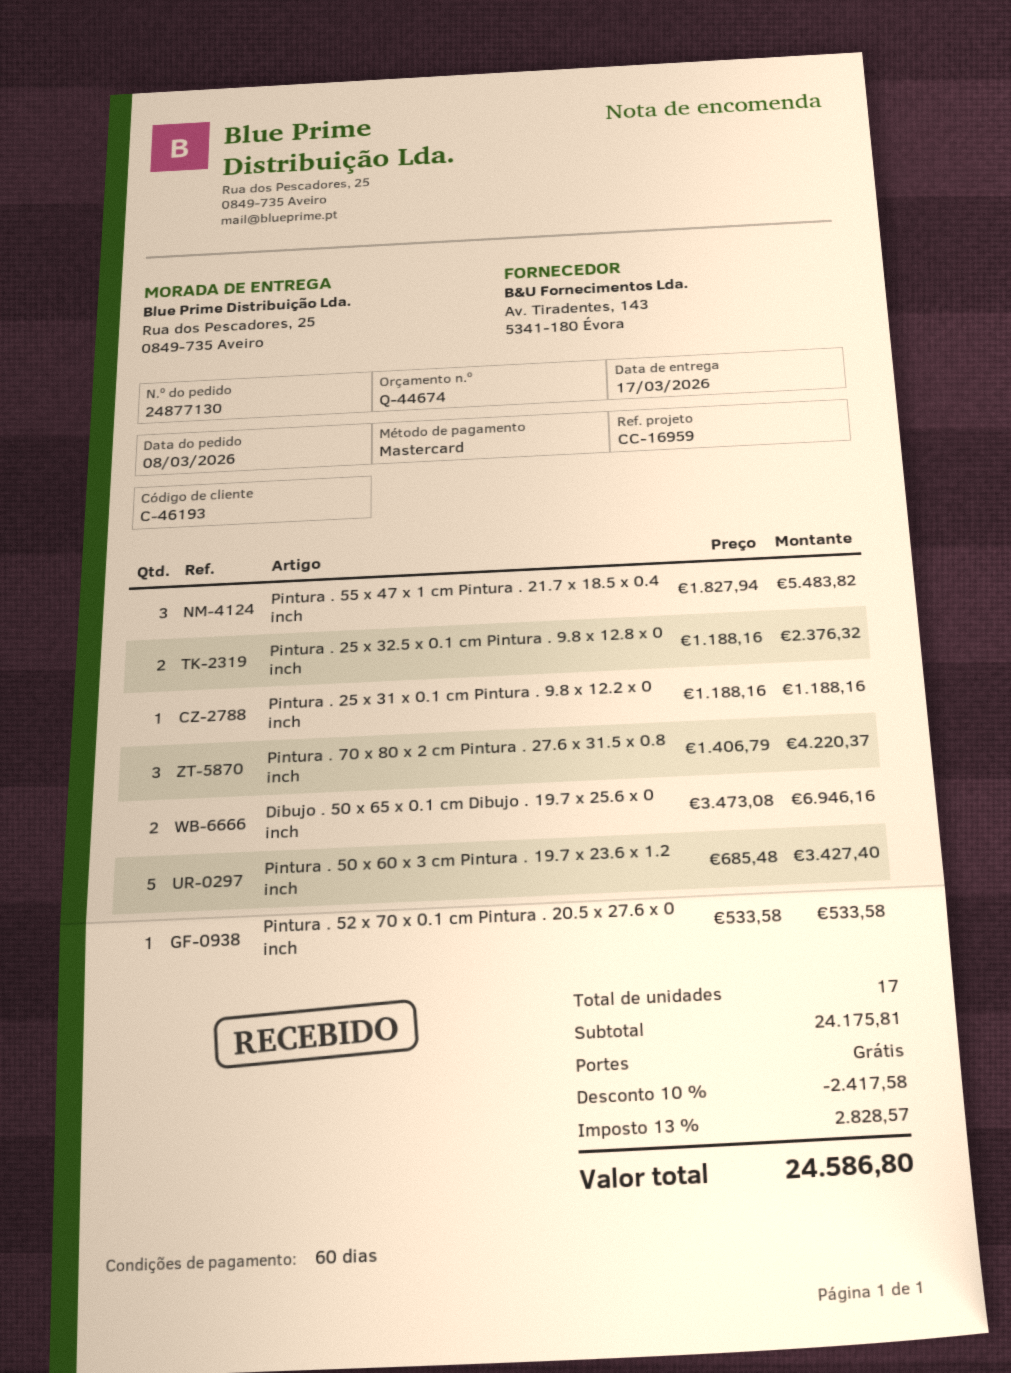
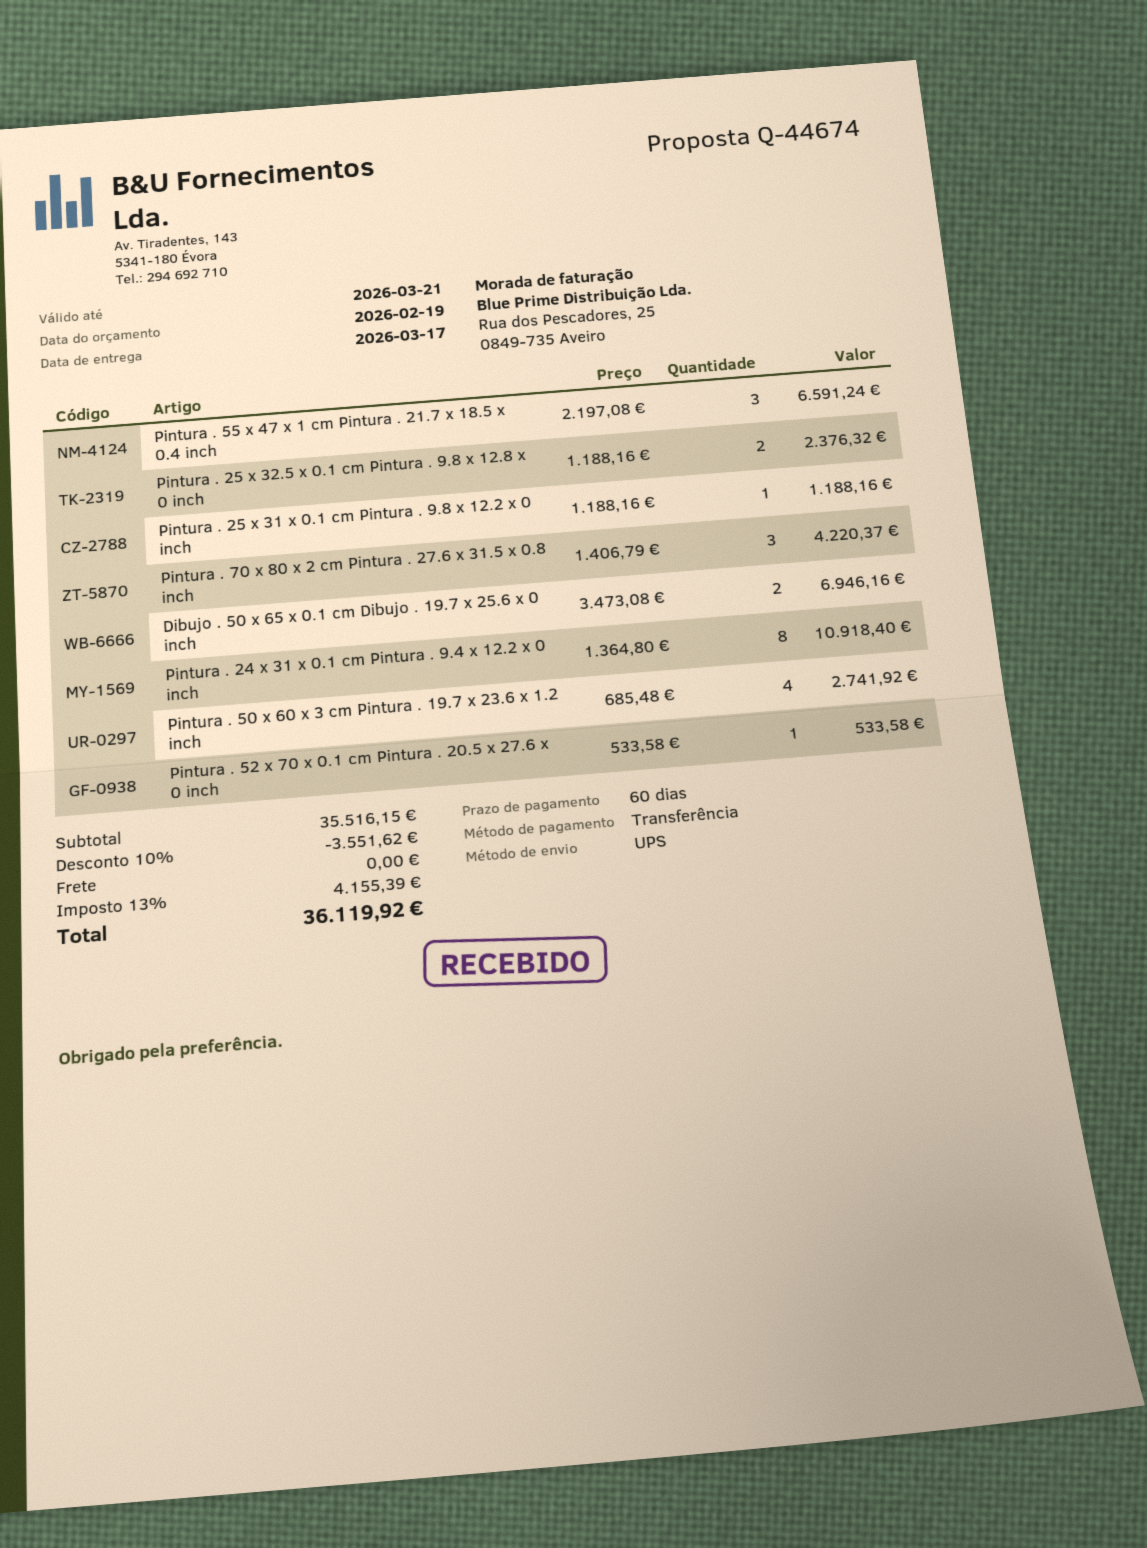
payment method: Mastercard -> bank transfer
Pintura . 55 x 47 x 1 cm Pintura . 21.7 x 18.5 x 0.4 inch: 3 x 1827.94 = 5483.82 -> 3 x 2197.08 = 6591.24
Pintura . 50 x 60 x 3 cm Pintura . 19.7 x 23.6 x 1.2 inch: 5 x 685.48 = 3427.40 -> 4 x 685.48 = 2741.92
Pintura . 24 x 31 x 0.1 cm Pintura . 9.4 x 12.2 x 0 inch: none -> 8 x 1364.80 = 10918.40
subtotal: 24175.81 -> 35516.15
discount: 10% = 2417.58 -> 10% = 3551.62
tax: 13% = 2828.57 -> 13% = 4155.39
total: 24586.80 -> 36119.92

